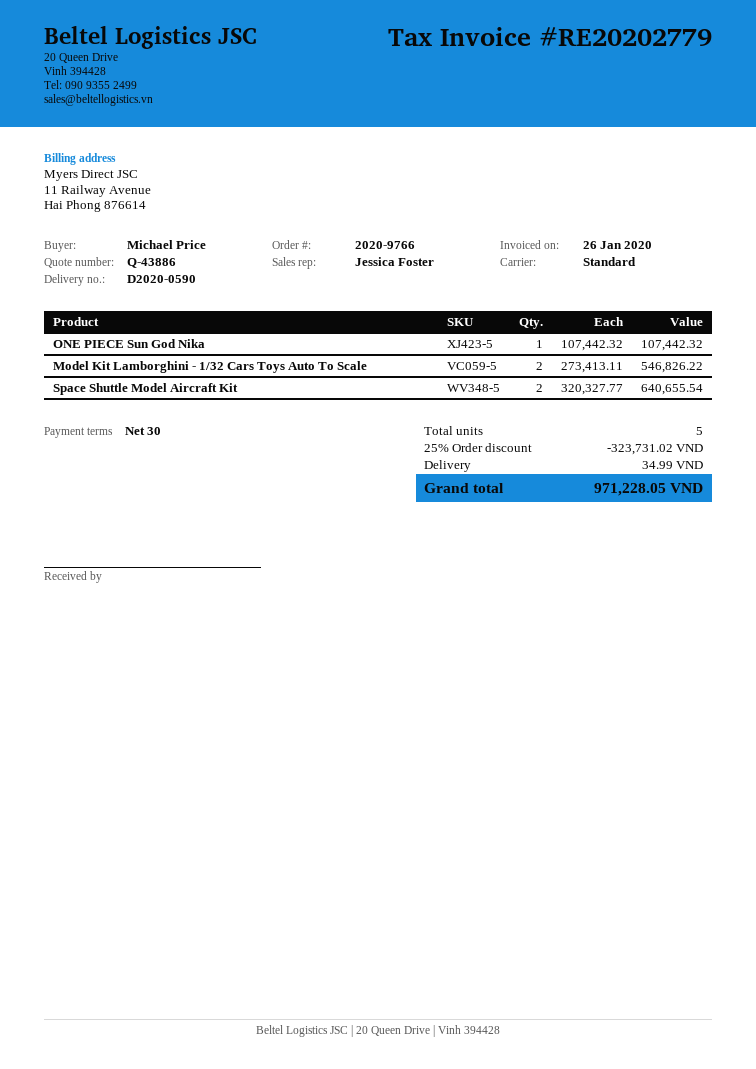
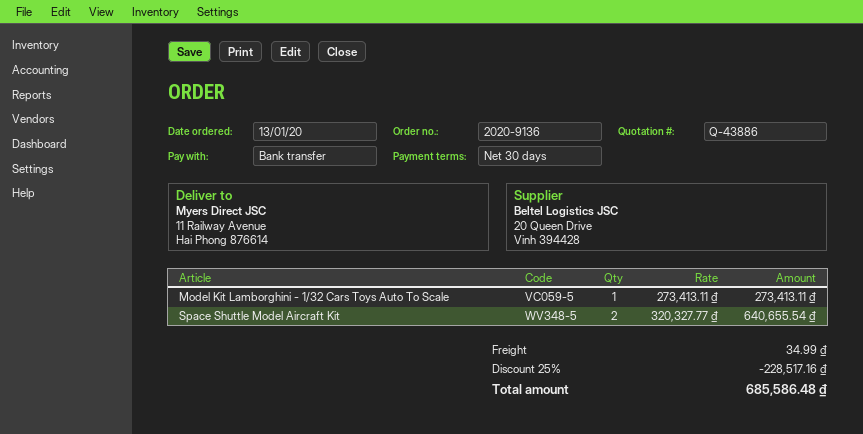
order number: 2020-9766 -> 2020-9136
ONE PIECE Sun God Nika: 1 x 107442.32 = 107442.32 -> none
Model Kit Lamborghini - 1/32 Cars Toys Auto To Scale: 2 x 273413.11 = 546826.22 -> 1 x 273413.11 = 273413.11
discount: 25% = 323731.02 -> 25% = 228517.16
total: 971228.05 -> 685586.48

